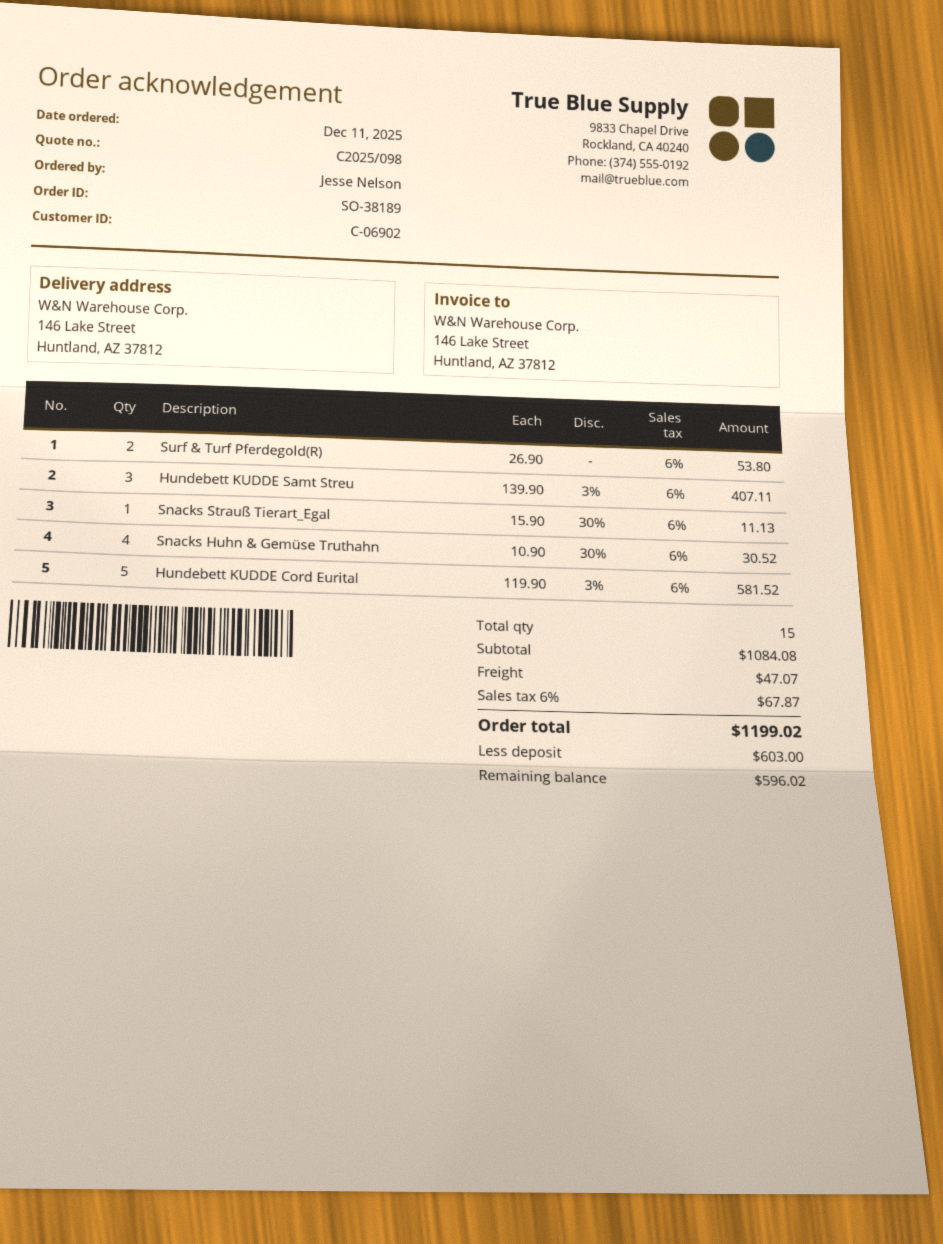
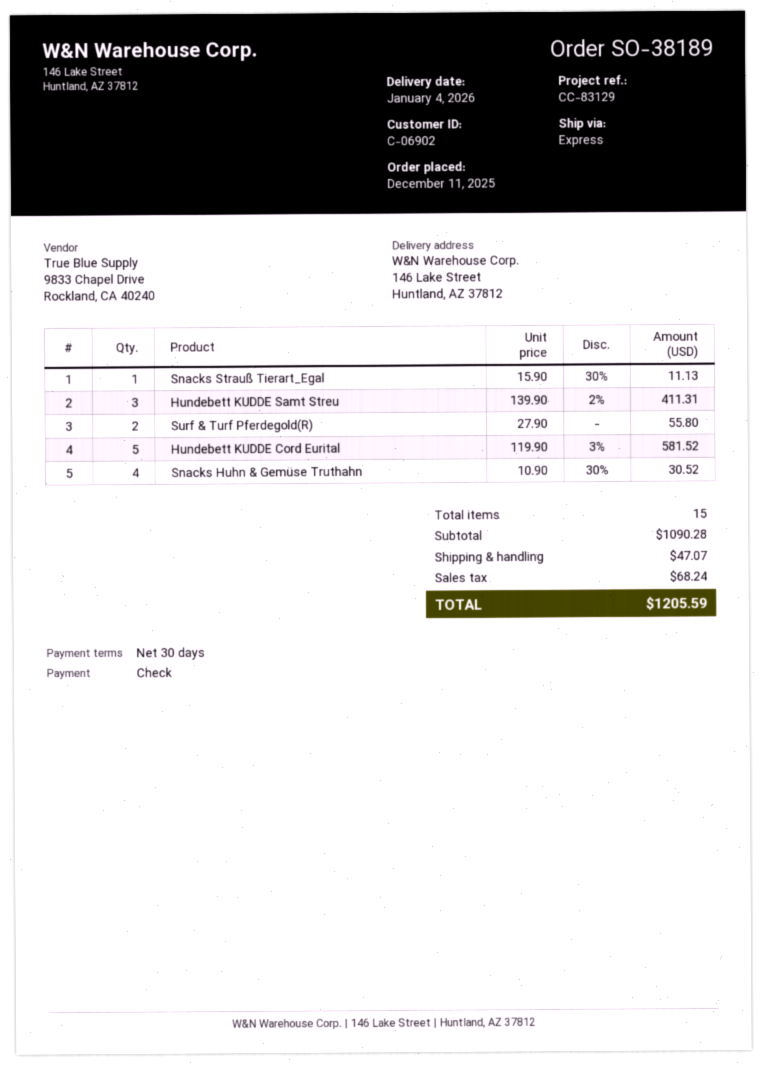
Surf & Turf Pferdegold(R): 2 x 26.90 = 53.80 -> 2 x 27.90 = 55.80
Hundebett KUDDE Samt Streu: 3 x 139.90 - 3% = 407.11 -> 3 x 139.90 - 2% = 411.31
subtotal: 1084.08 -> 1090.28
tax: 67.87 -> 68.24
total: 1199.02 -> 1205.59

